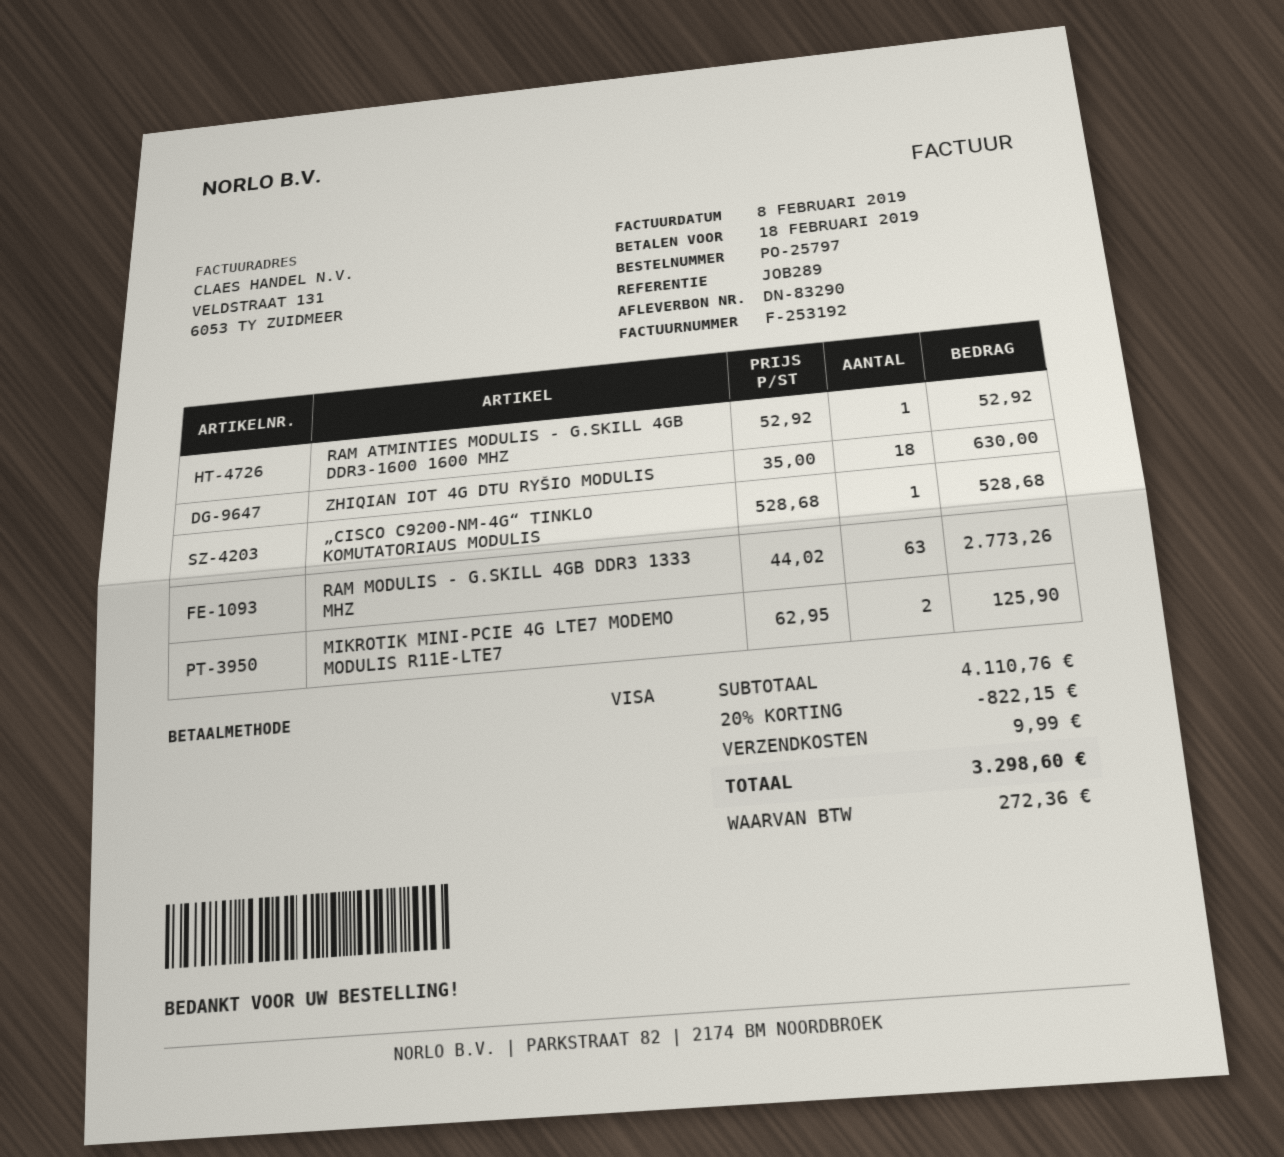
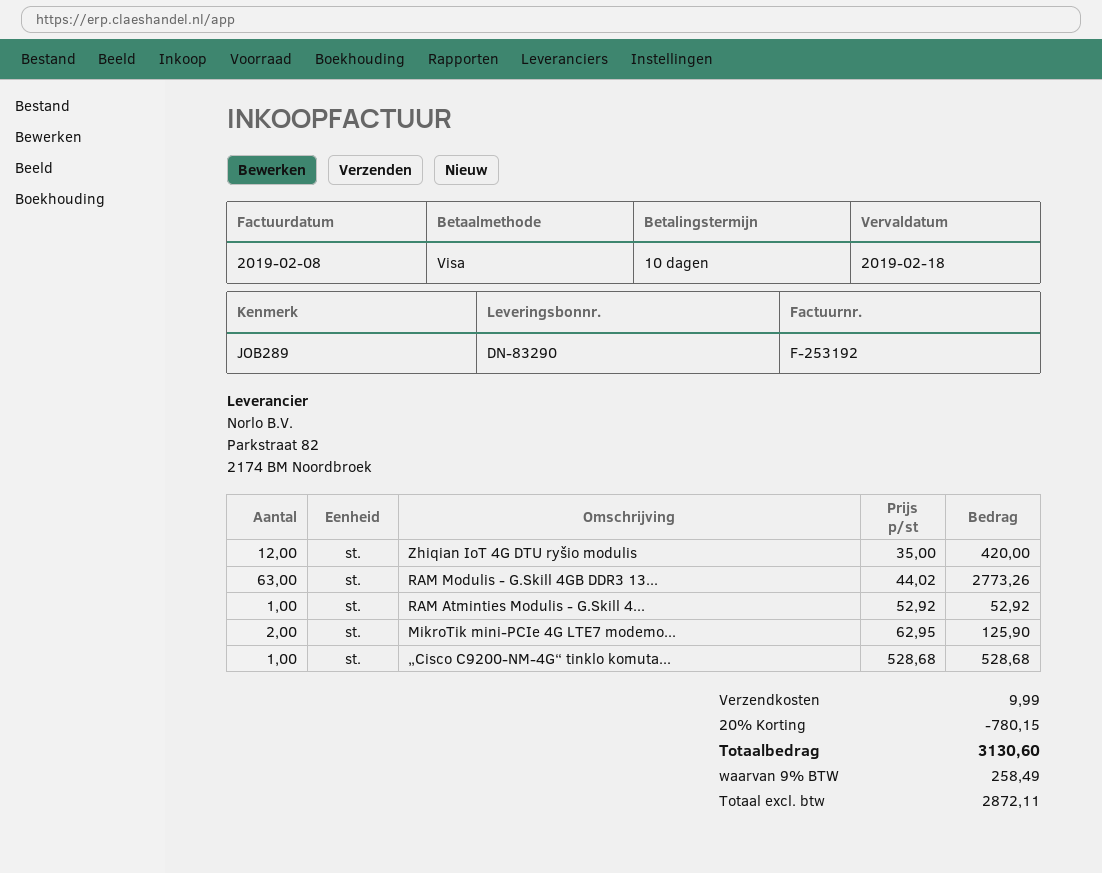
ZHIQIAN IOT 4G DTU RYŠIO MODULIS: 18 x 35.00 = 630.00 -> 12 x 35.00 = 420.00
discount: 20% = 822.15 -> 20% = 780.15
tax: 272.36 -> 258.49
total: 3298.60 -> 3130.60

